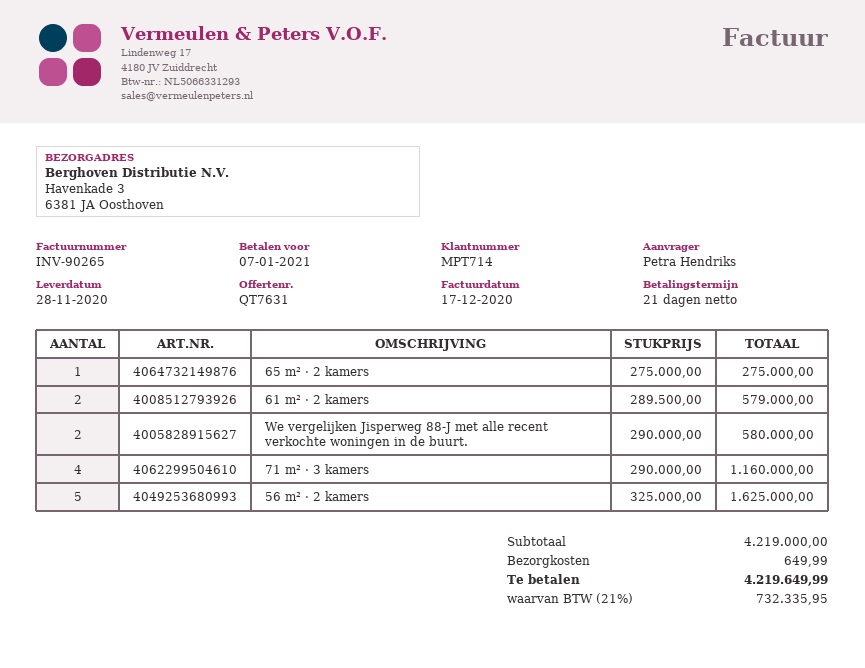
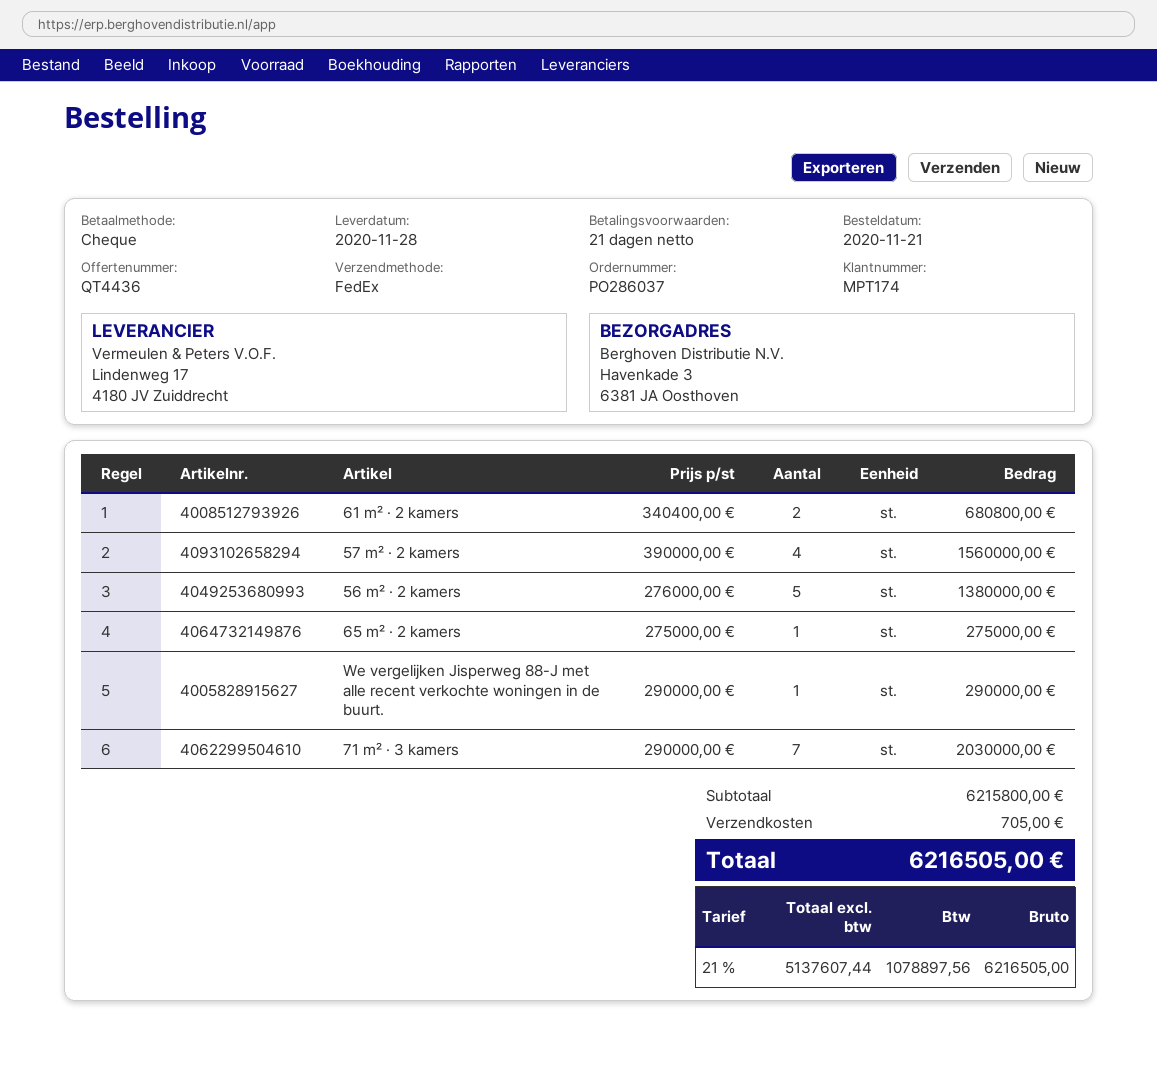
quote number: QT7631 -> QT4436
customer number: MPT714 -> MPT174
61 m² · 2 kamers: 2 x 289500.00 = 579000.00 -> 2 x 340400.00 = 680800.00
We vergelijken Jisperweg 88-J met alle recent verkochte woningen in de buurt.: 2 x 290000.00 = 580000.00 -> 1 x 290000.00 = 290000.00
71 m² · 3 kamers: 4 x 290000.00 = 1160000.00 -> 7 x 290000.00 = 2030000.00
56 m² · 2 kamers: 5 x 325000.00 = 1625000.00 -> 5 x 276000.00 = 1380000.00
57 m² · 2 kamers: none -> 4 x 390000.00 = 1560000.00
subtotal: 4219000.00 -> 6215800.00
shipping: 649.99 -> 705.00
tax: 21% = 732335.95 -> 21% = 1078897.56
total: 4219649.99 -> 6216505.00

